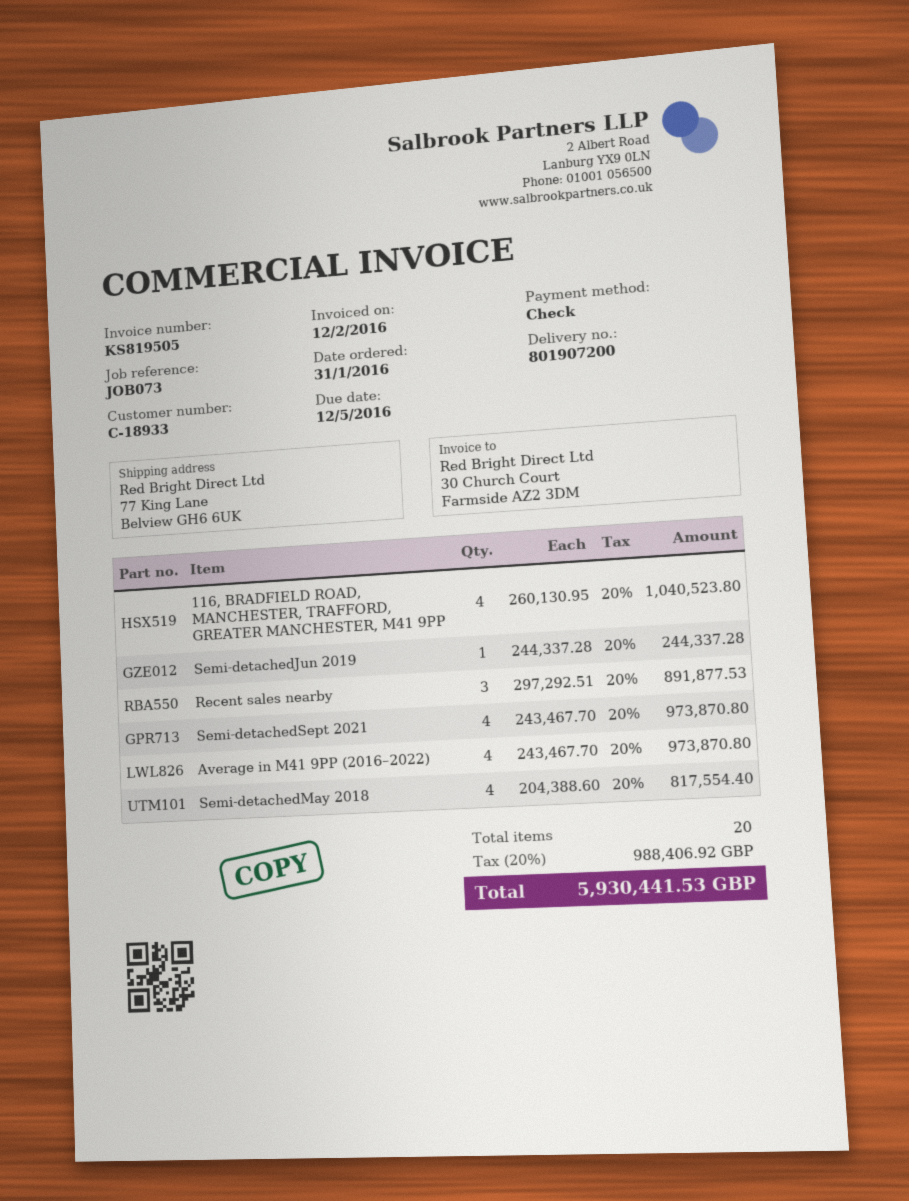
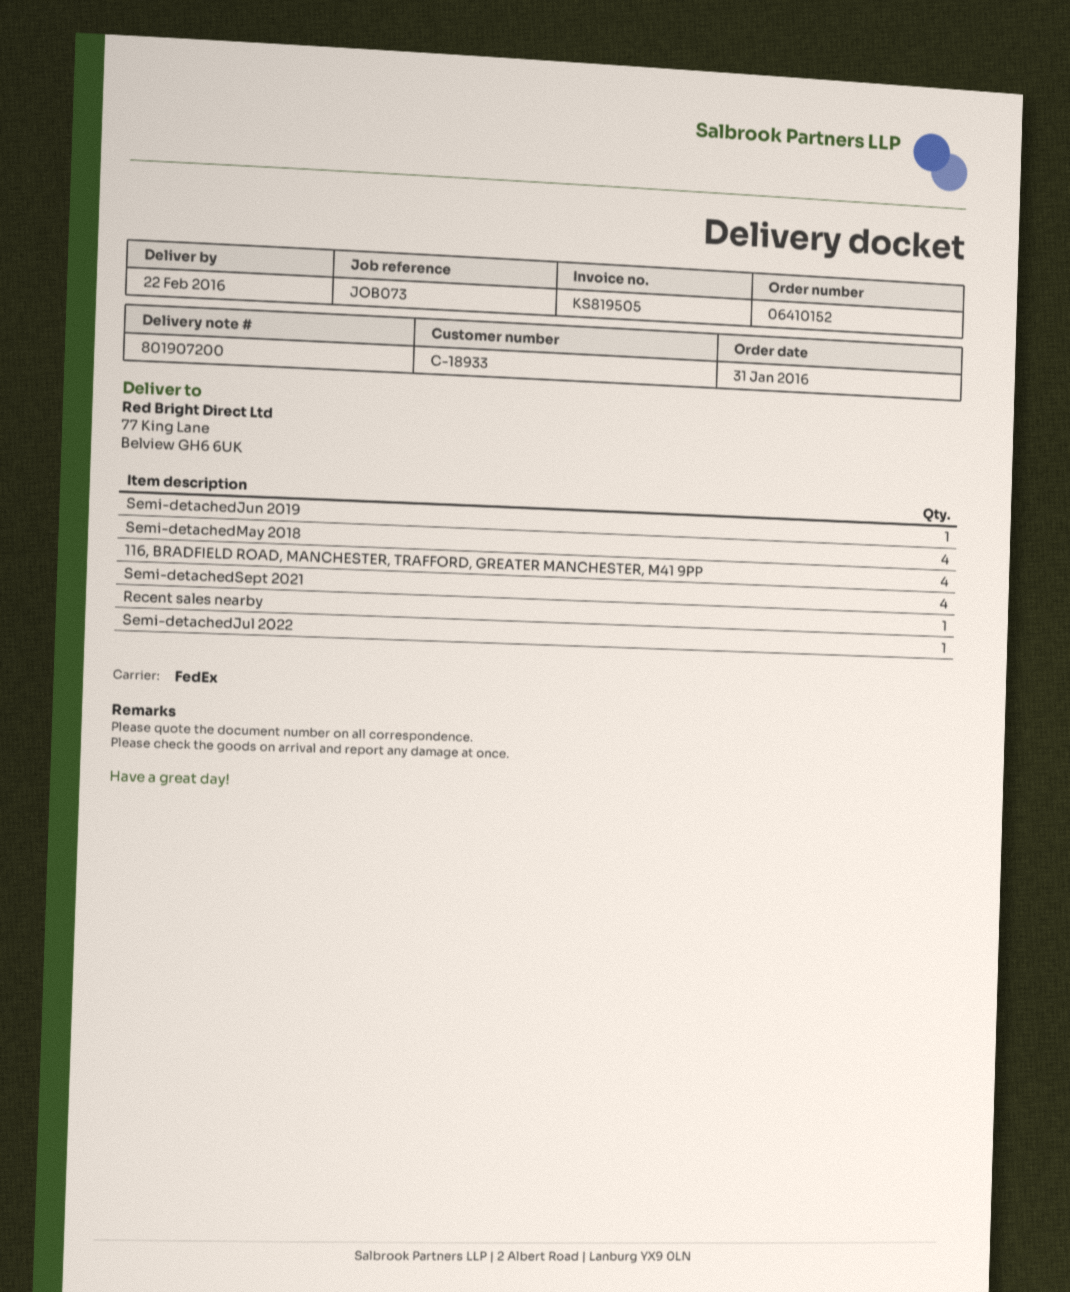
Recent sales nearby: 3 -> 1
Average in M41 9PP (2016–2022): 4 -> none
Semi-detachedJul 2022: none -> 1

